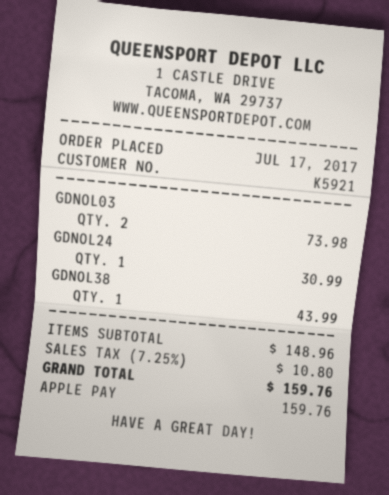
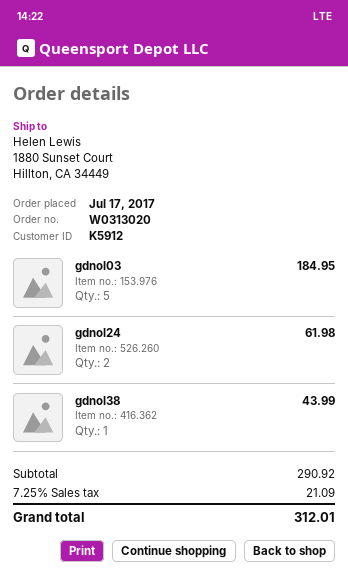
customer number: K5921 -> K5912
GDNOL03: 2 for 73.98 -> 5 for 184.95
GDNOL24: 1 for 30.99 -> 2 for 61.98
subtotal: 148.96 -> 290.92
tax: 7.25% = 10.80 -> 7.25% = 21.09
total: 159.76 -> 312.01

